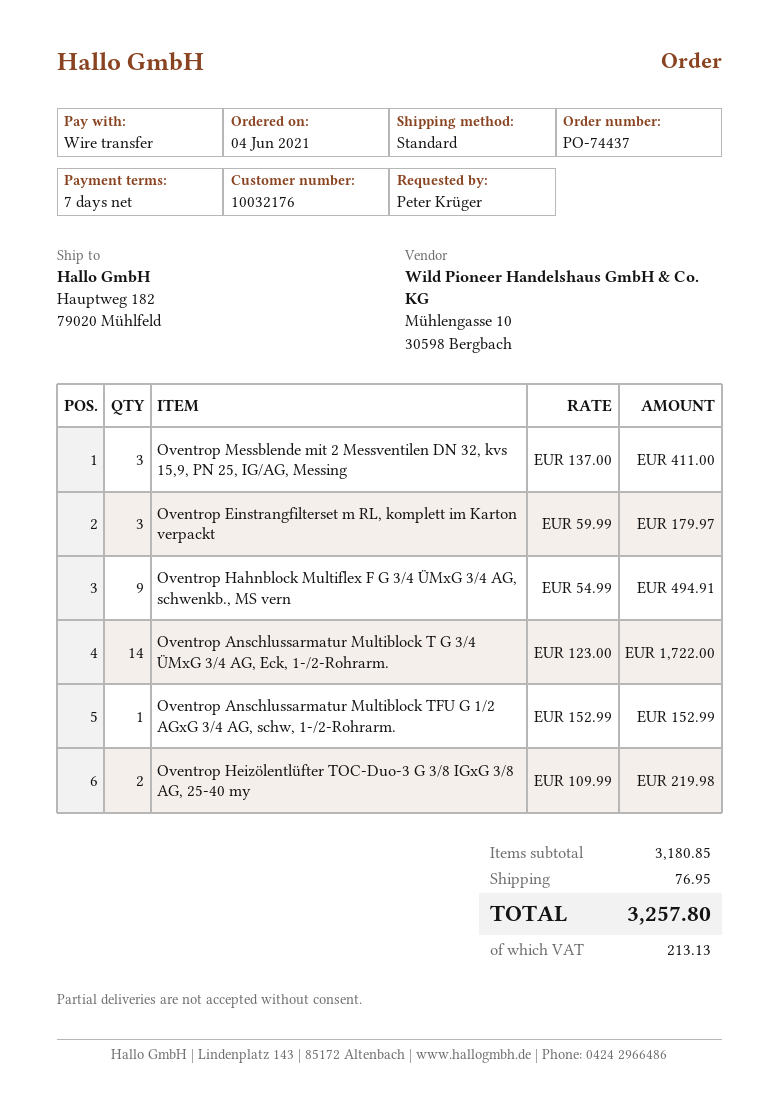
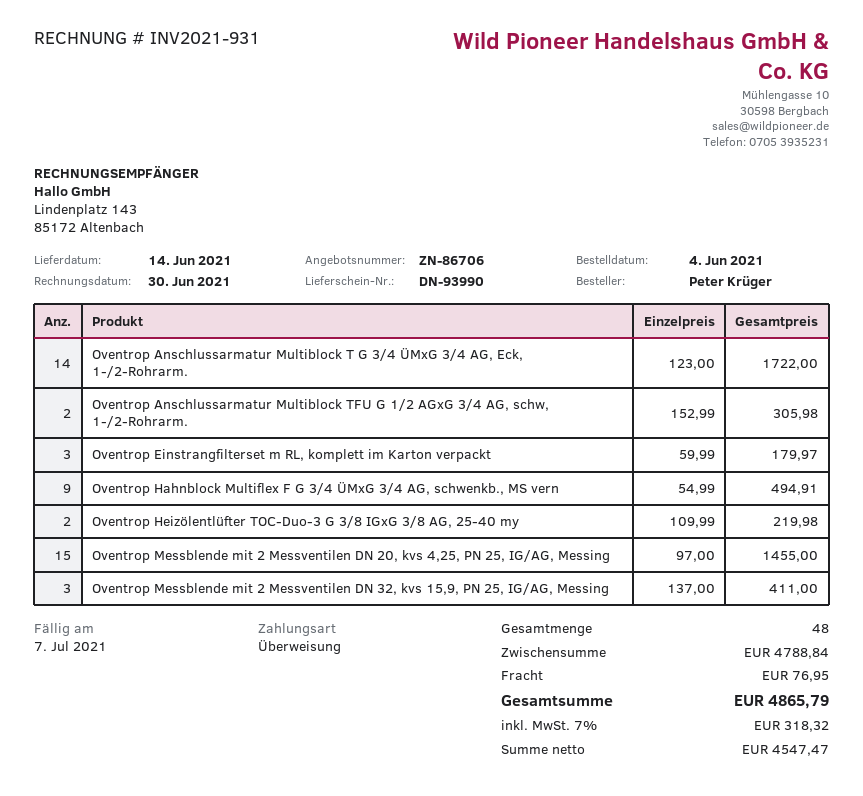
Oventrop Anschlussarmatur Multiblock TFU G 1/2 AGxG 3/4 AG, schw, 1-/2-Rohrarm.: 1 x 152.99 = 152.99 -> 2 x 152.99 = 305.98
Oventrop Messblende mit 2 Messventilen DN 20, kvs 4,25, PN 25, IG/AG, Messing: none -> 15 x 97.00 = 1455.00
subtotal: 3180.85 -> 4788.84
tax: 213.13 -> 318.32
total: 3257.80 -> 4865.79

